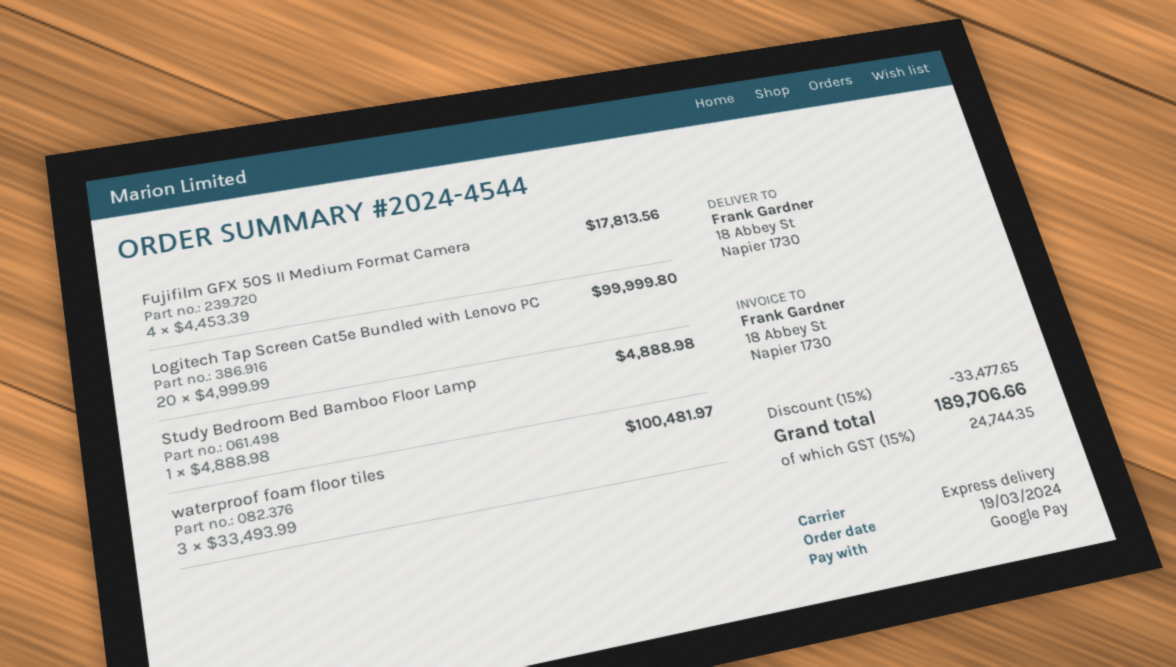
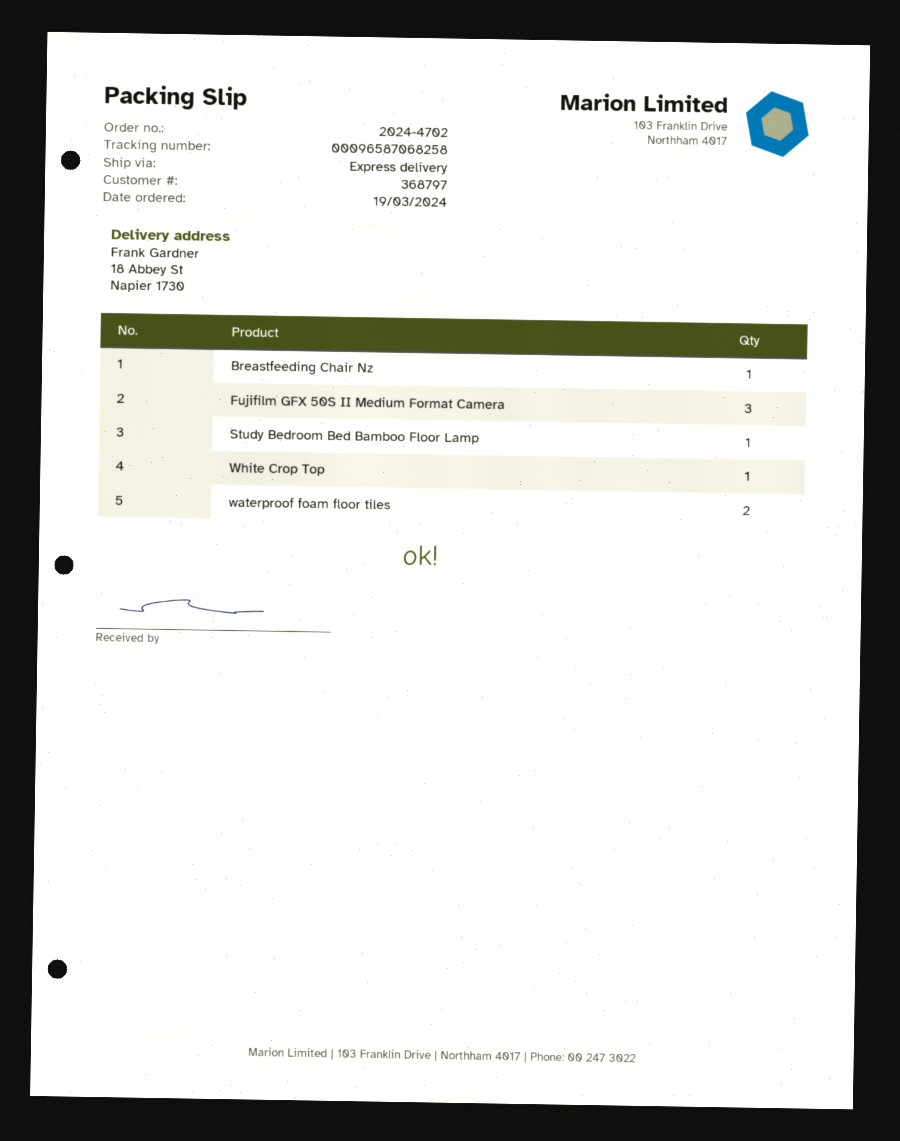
order number: 2024-4544 -> 2024-4702
Fujifilm GFX 50S II Medium Format Camera: 4 -> 3
Logitech Tap Screen Cat5e Bundled with Lenovo PC: 20 -> none
waterproof foam floor tiles: 3 -> 2
Breastfeeding Chair Nz: none -> 1
White Crop Top: none -> 1

